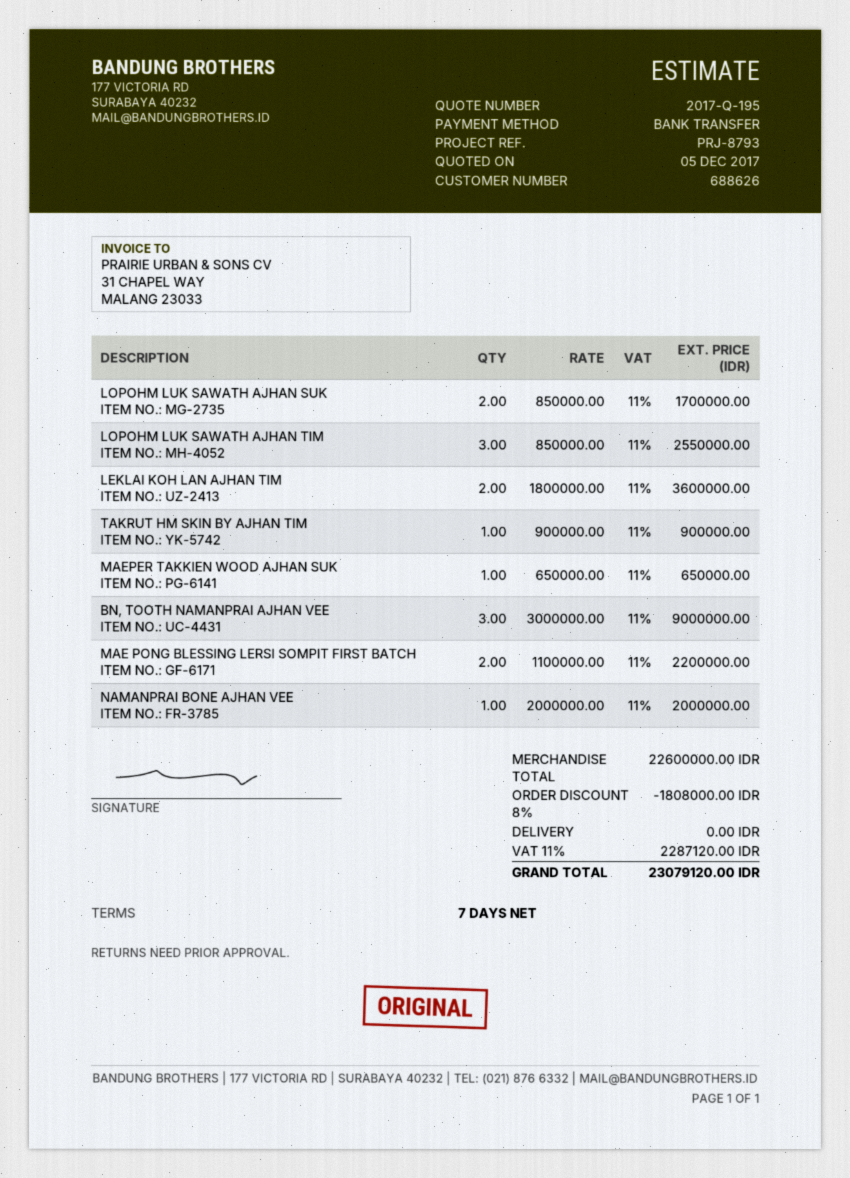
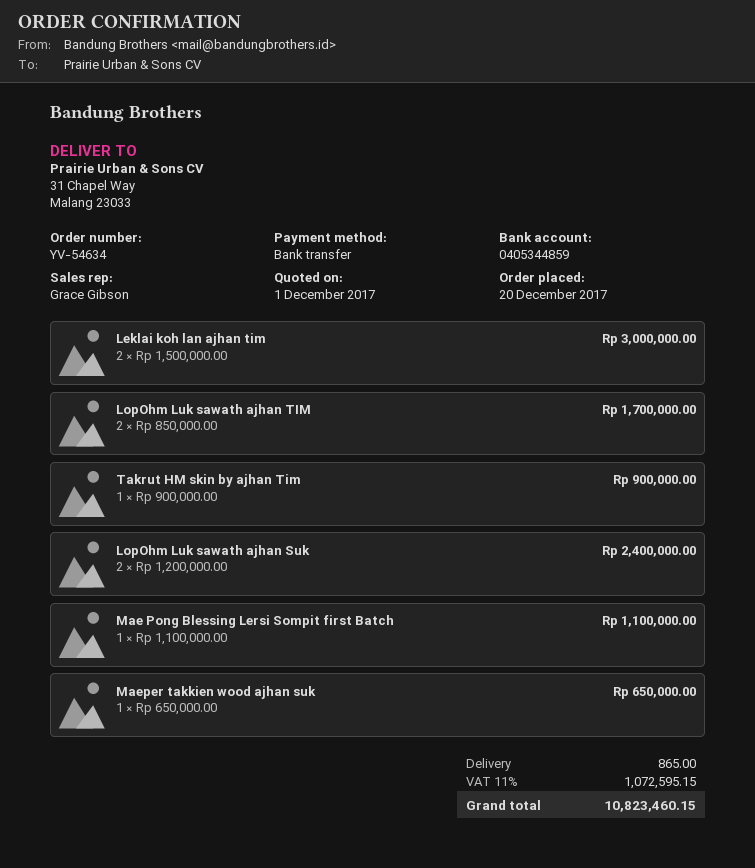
quote date: 2017-12-05 -> 2017-12-01
LOPOHM LUK SAWATH AJHAN SUK: 2 x 850000.00 = 1700000.00 -> 2 x 1200000.00 = 2400000.00
LOPOHM LUK SAWATH AJHAN TIM: 3 x 850000.00 = 2550000.00 -> 2 x 850000.00 = 1700000.00
LEKLAI KOH LAN AJHAN TIM: 2 x 1800000.00 = 3600000.00 -> 2 x 1500000.00 = 3000000.00
BN, TOOTH NAMANPRAI AJHAN VEE: 3 x 3000000.00 = 9000000.00 -> none
MAE PONG BLESSING LERSI SOMPIT FIRST BATCH: 2 x 1100000.00 = 2200000.00 -> 1 x 1100000.00 = 1100000.00
NAMANPRAI BONE AJHAN VEE: 1 x 2000000.00 = 2000000.00 -> none
discount: 8% = 1808000.00 -> none
shipping: 0.00 -> 865.00
tax: 11% = 2287120.00 -> 11% = 1072595.15
total: 23079120.00 -> 10823460.15

